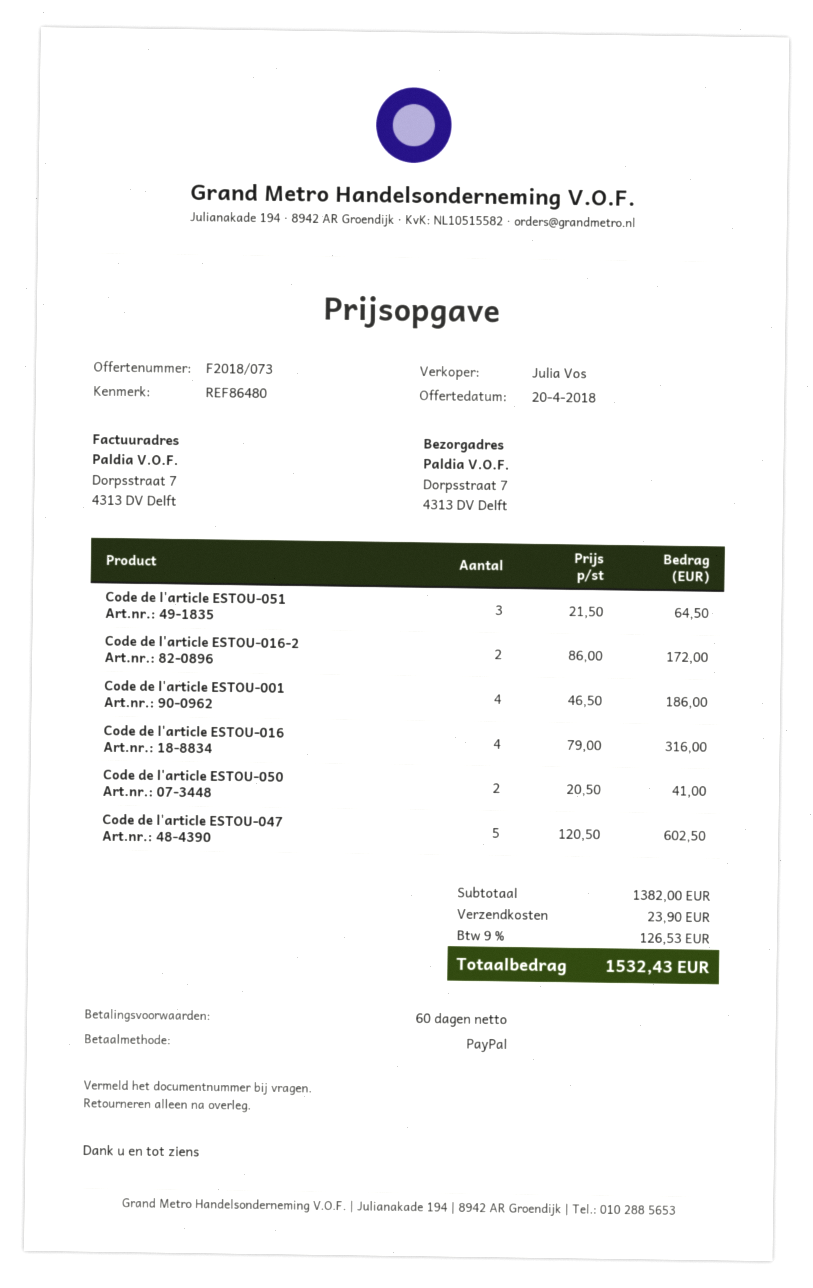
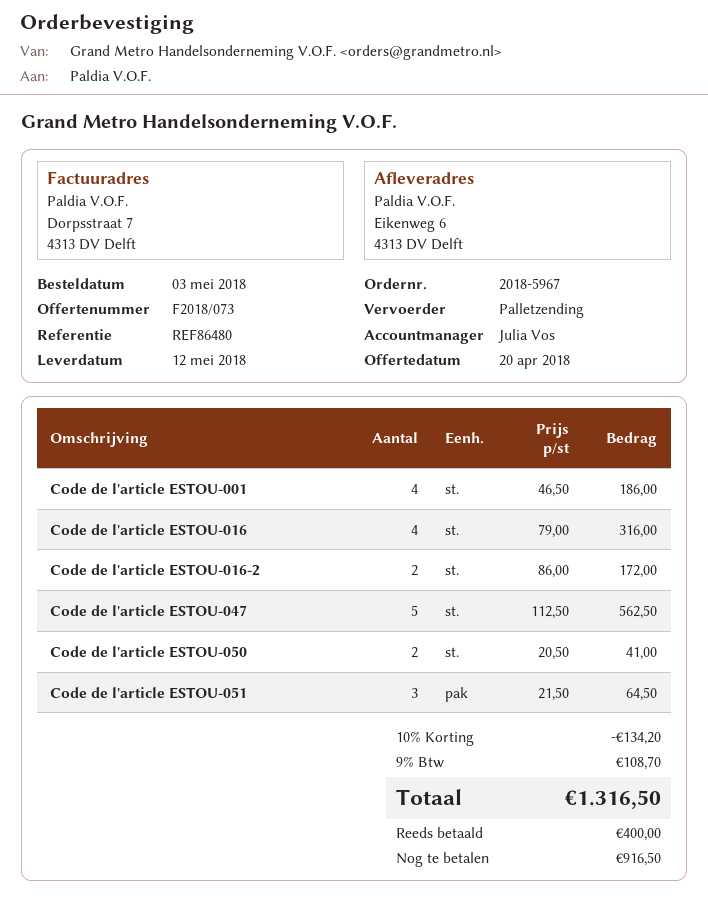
ship to: Dorpsstraat 7, 4313 DV Delft -> Eikenweg 6, 4313 DV Delft
Code de l'article ESTOU-047: 5 x 120.50 = 602.50 -> 5 x 112.50 = 562.50
discount: none -> 10% = 134.20
shipping: 23.90 -> none
tax: 9% = 126.53 -> 9% = 108.70
total: 1532.43 -> 1316.50

